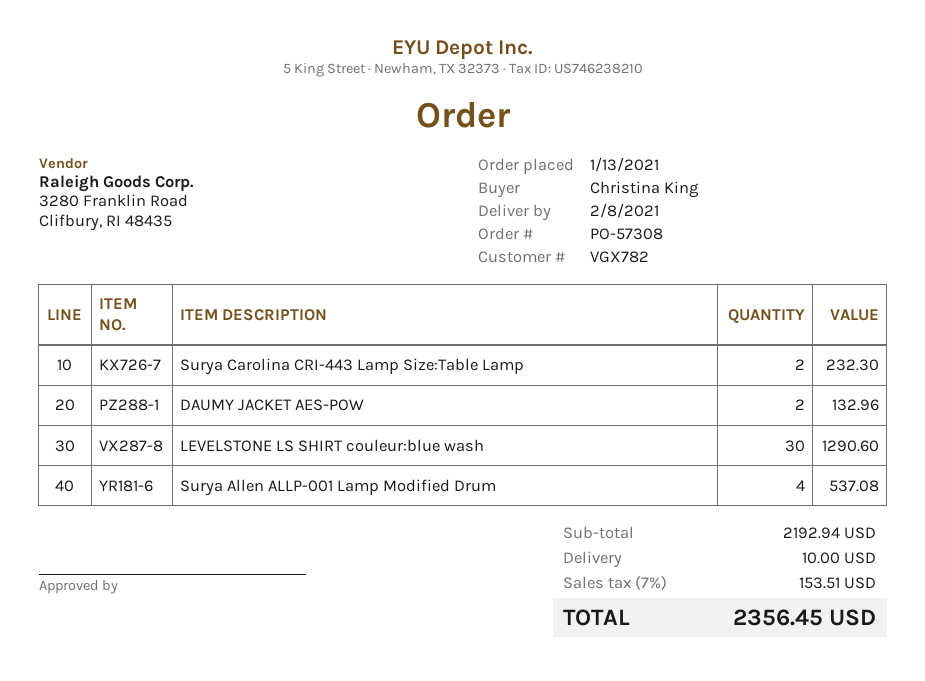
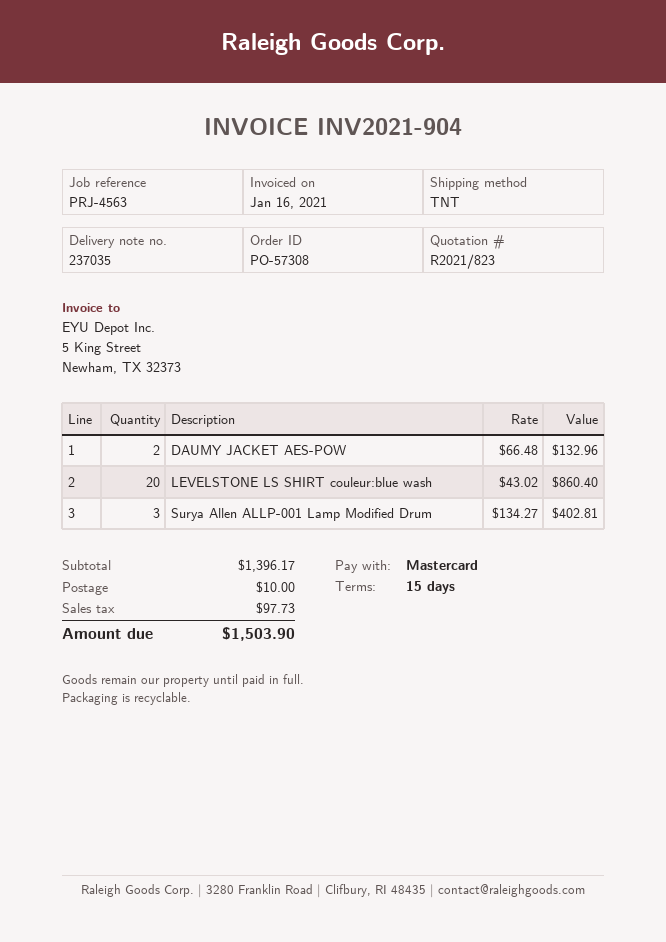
Surya Carolina CRI-443 Lamp Size:Table Lamp: 2 for 232.30 -> none
LEVELSTONE LS SHIRT couleur:blue wash: 30 for 1290.60 -> 20 for 860.40
Surya Allen ALLP-001 Lamp Modified Drum: 4 for 537.08 -> 3 for 402.81
subtotal: 2192.94 -> 1396.17
tax: 153.51 -> 97.73
total: 2356.45 -> 1503.90

